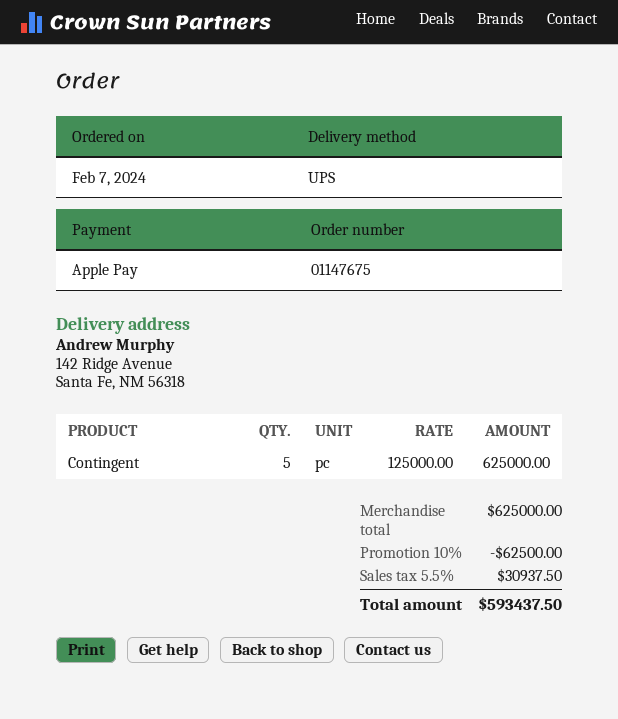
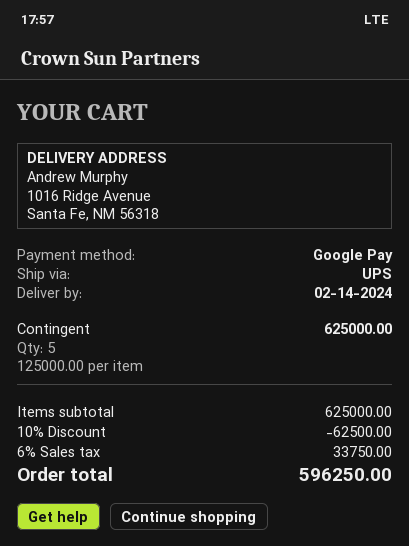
payment method: Apple Pay -> Google Pay
ship to: 142 Ridge Avenue, Santa Fe, NM 56318 -> 1016 Ridge Avenue, Santa Fe, NM 56318
tax: 5.5% = 30937.50 -> 6% = 33750.00
total: 593437.50 -> 596250.00

